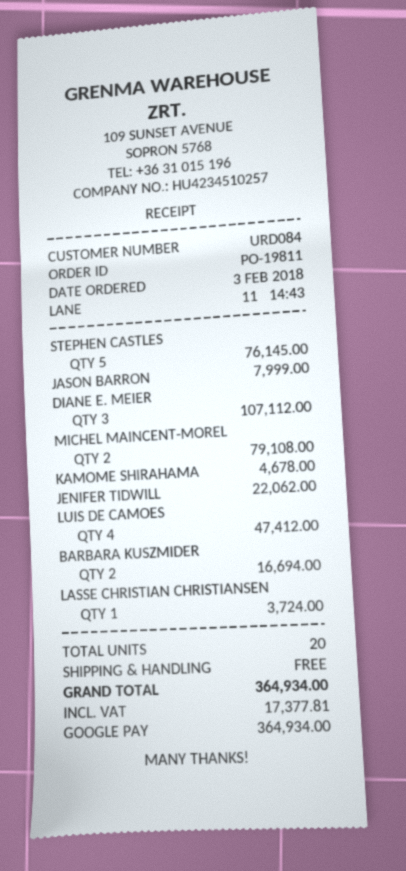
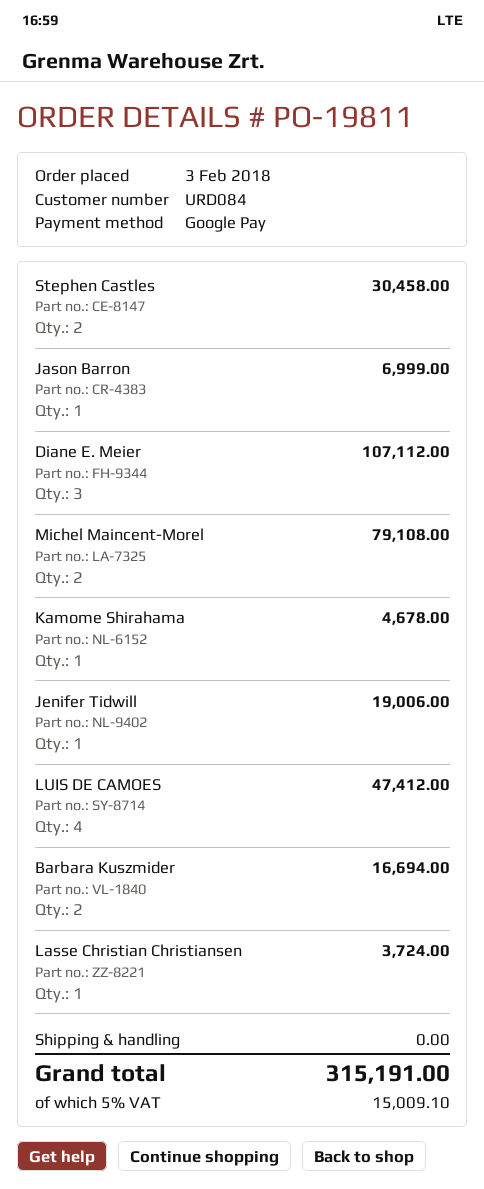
STEPHEN CASTLES: 5 for 76145.00 -> 2 for 30458.00
JASON BARRON: 1 for 7999.00 -> 1 for 6999.00
JENIFER TIDWILL: 1 for 22062.00 -> 1 for 19006.00
tax: 17377.81 -> 15009.10
total: 364934.00 -> 315191.00

